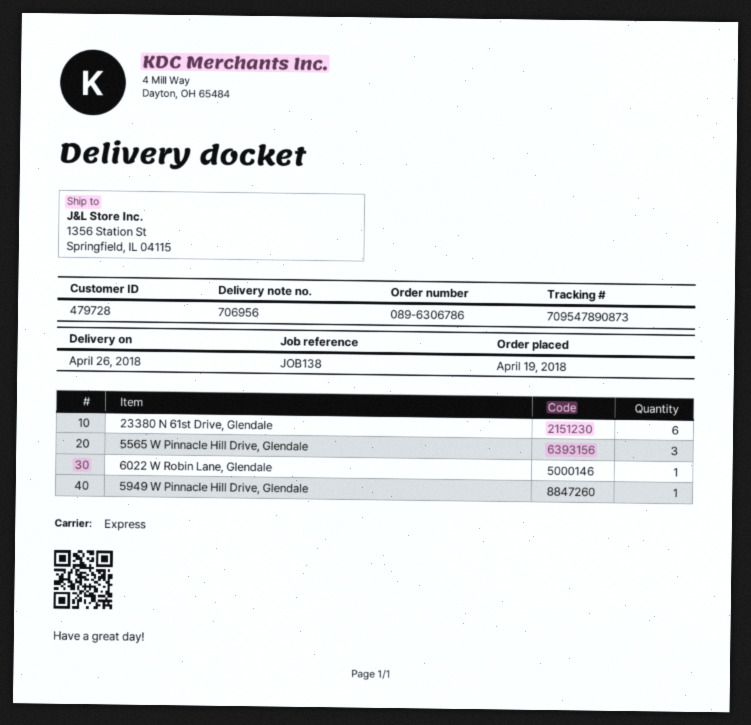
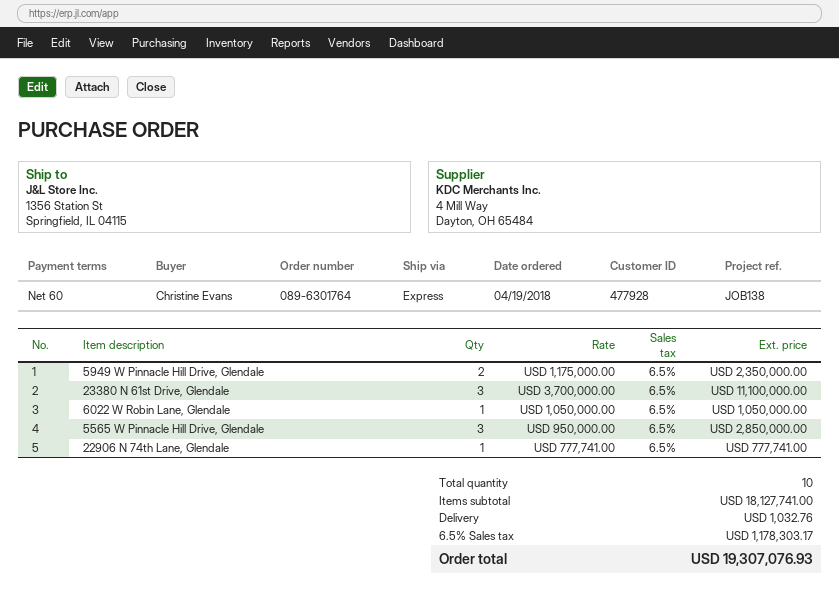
order number: 089-6306786 -> 089-6301764
customer number: 479728 -> 477928
23380 N 61st Drive, Glendale: 6 -> 3
5949 W Pinnacle Hill Drive, Glendale: 1 -> 2
22906 N 74th Lane, Glendale: none -> 1

